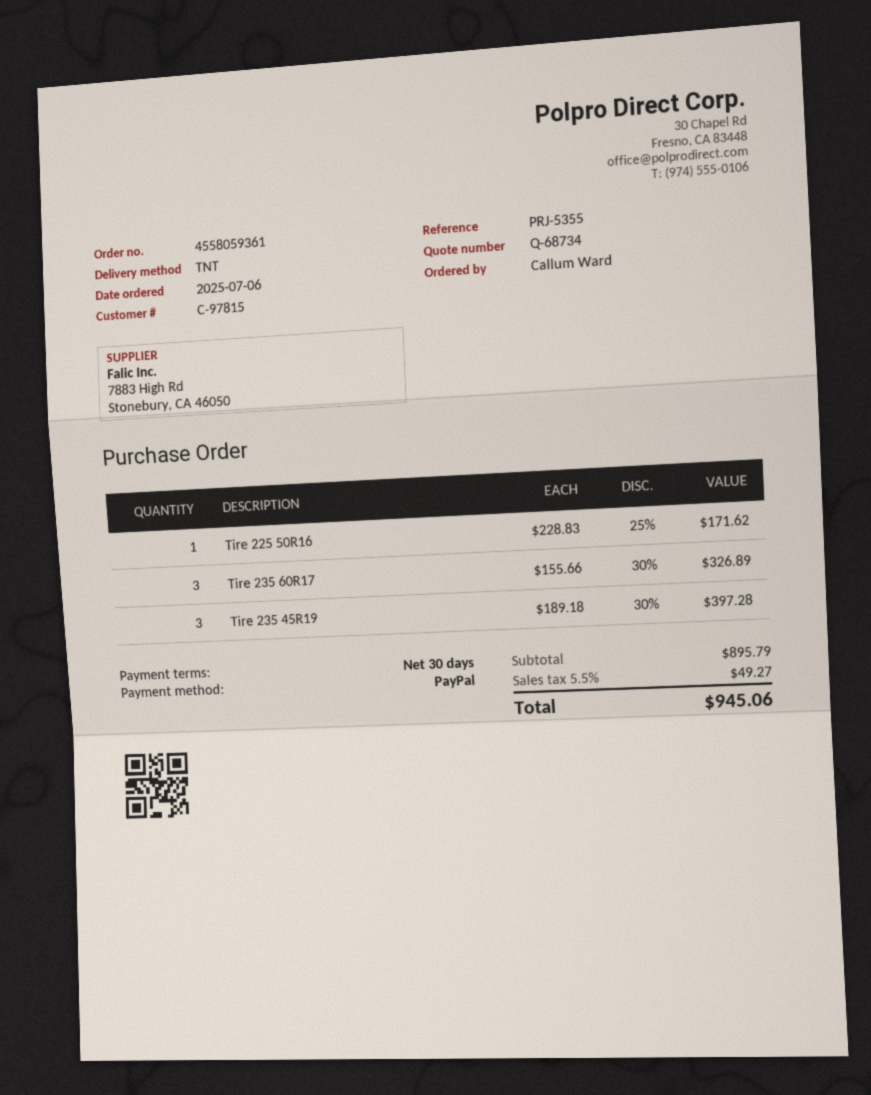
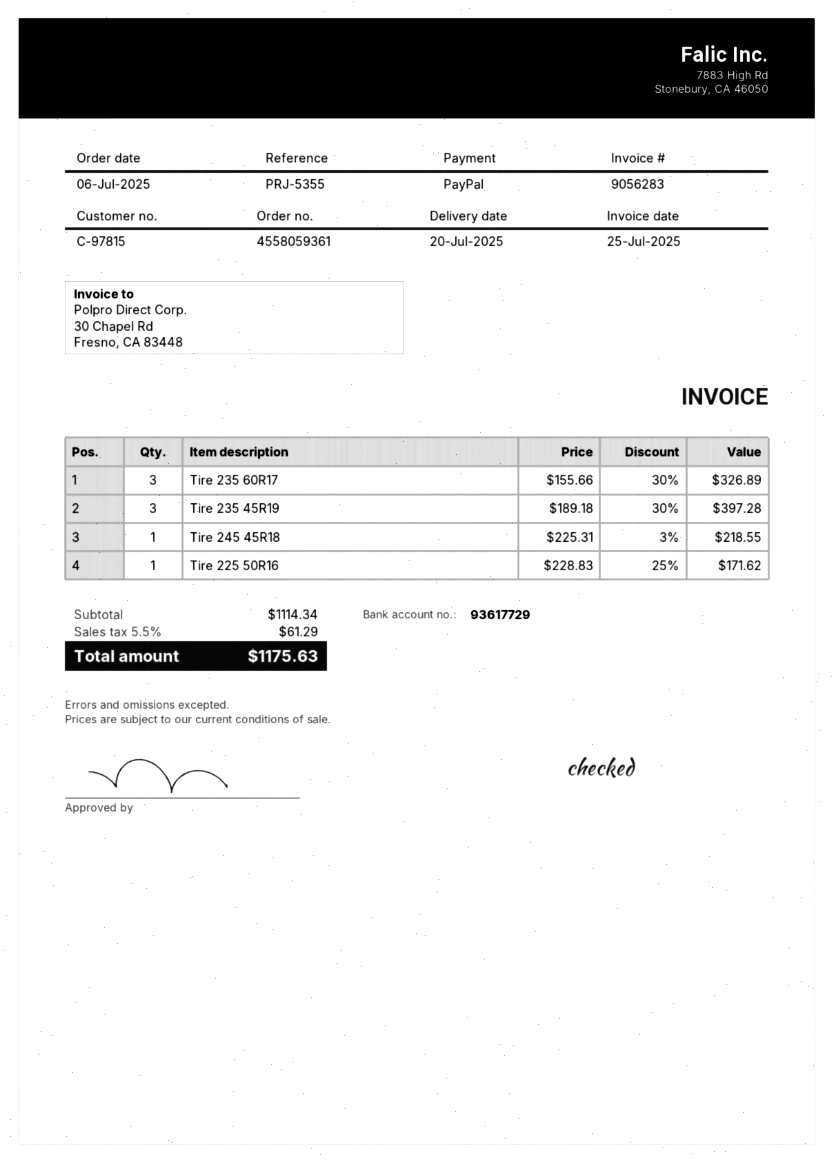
Tire 245 45R18: none -> 1 x 225.31 - 3% = 218.55
subtotal: 895.79 -> 1114.34
tax: 5.5% = 49.27 -> 5.5% = 61.29
total: 945.06 -> 1175.63

